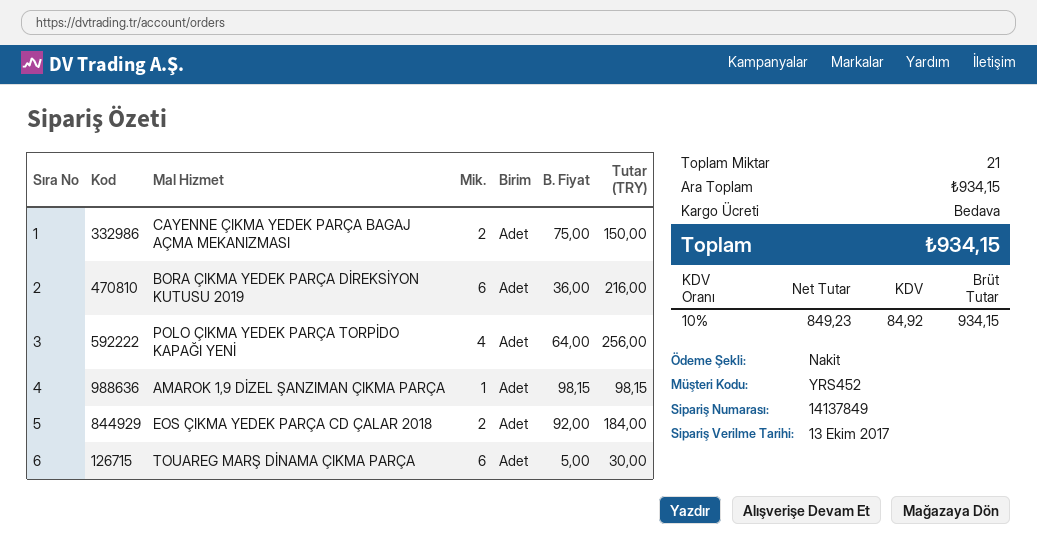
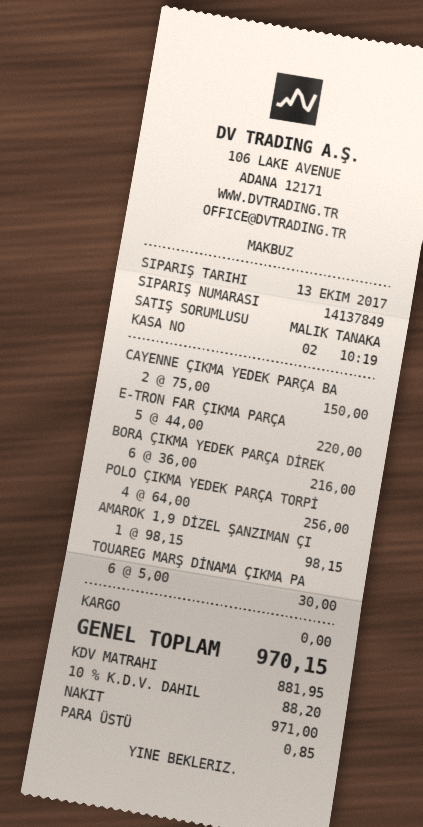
EOS ÇIKMA YEDEK PARÇA CD ÇALAR 2018: 2 x 92.00 = 184.00 -> none
E-TRON FAR ÇIKMA PARÇA: none -> 5 x 44.00 = 220.00
net: 849.23 -> 881.95
tax: 10% = 84.92 -> 10% = 88.20
total: 934.15 -> 970.15

